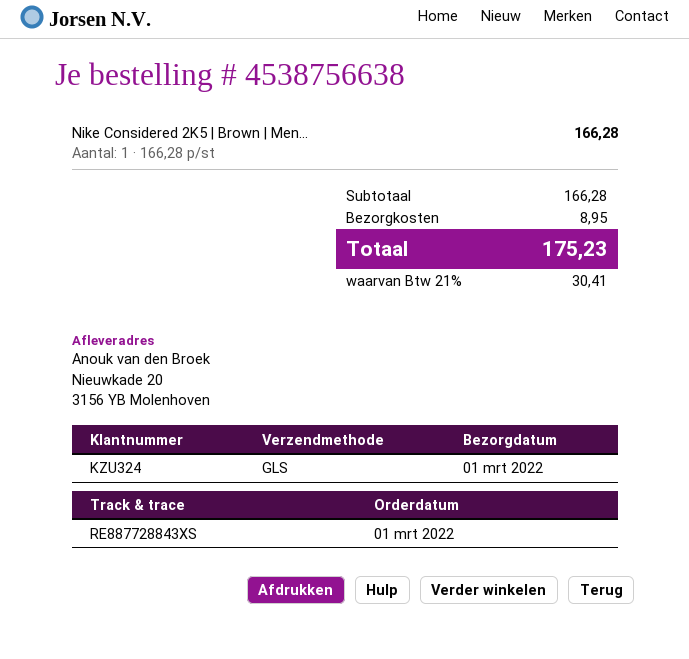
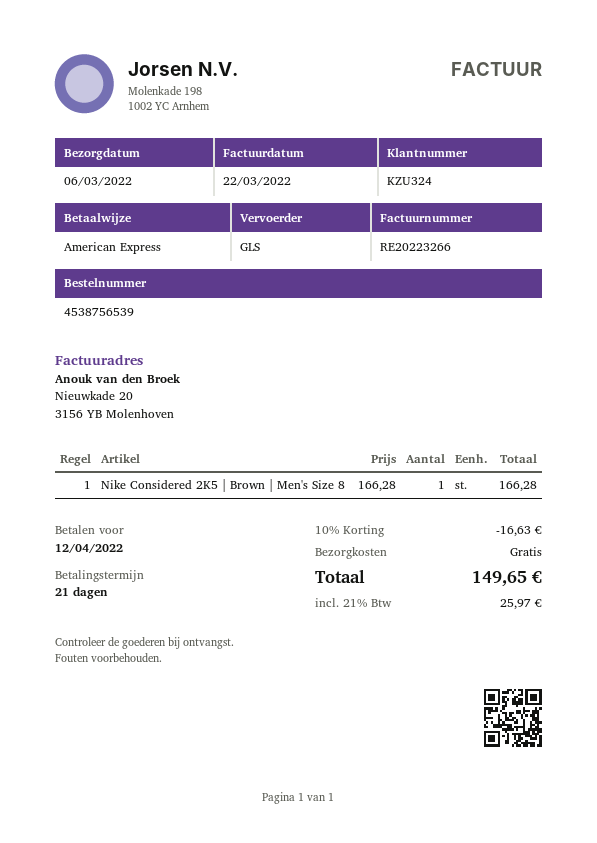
order number: 4538756638 -> 4538756539
delivery date: 2022-03-01 -> 2022-03-06
discount: none -> 10% = 16.63
shipping: 8.95 -> 0.00
tax: 21% = 30.41 -> 21% = 25.97
total: 175.23 -> 149.65

